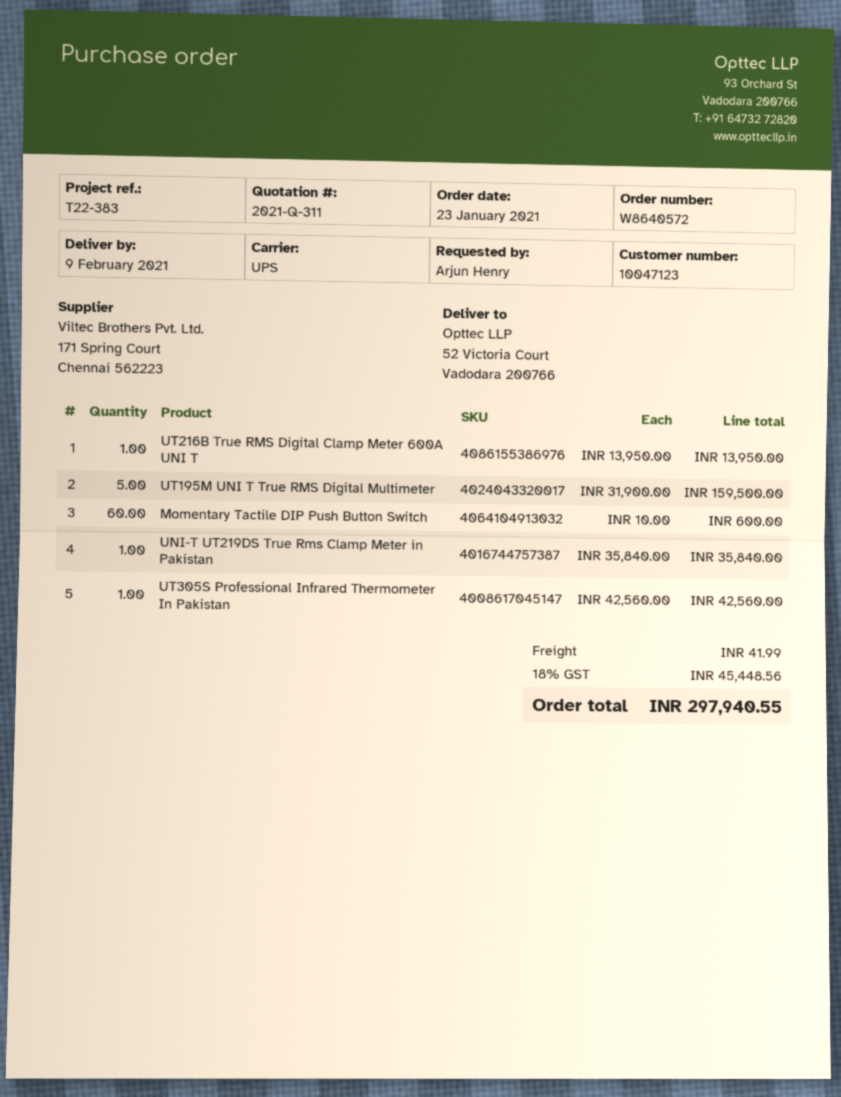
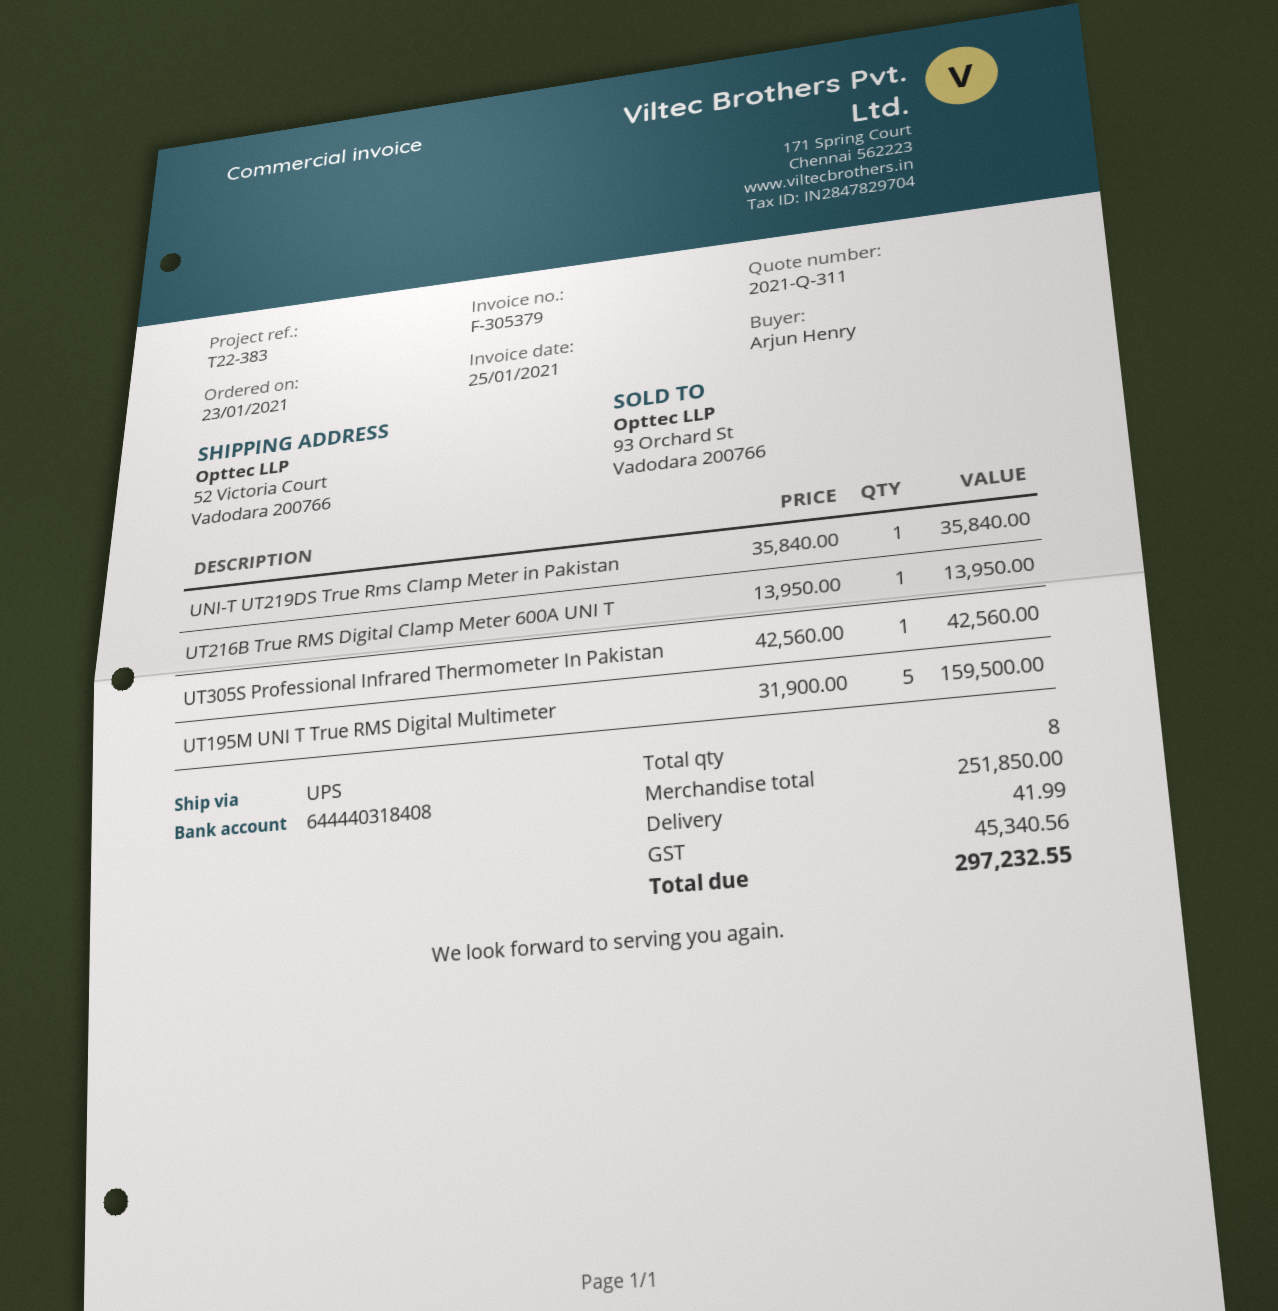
Momentary Tactile DIP Push Button Switch: 60 x 10.00 = 600.00 -> none
tax: 45448.56 -> 45340.56
total: 297940.55 -> 297232.55

